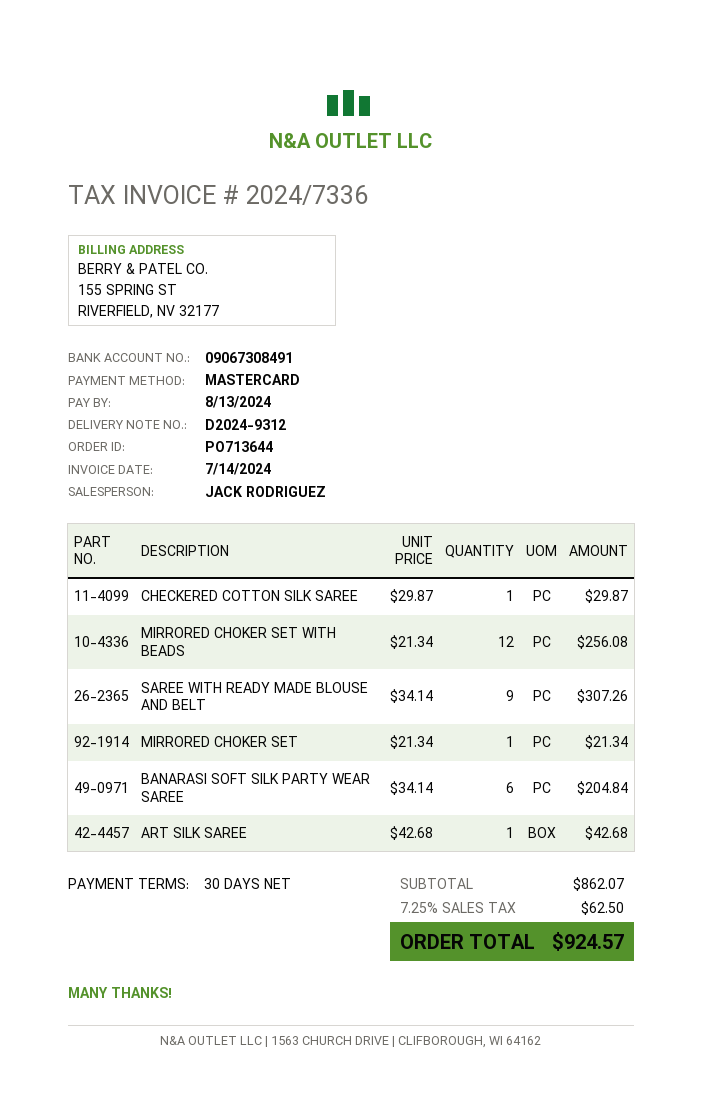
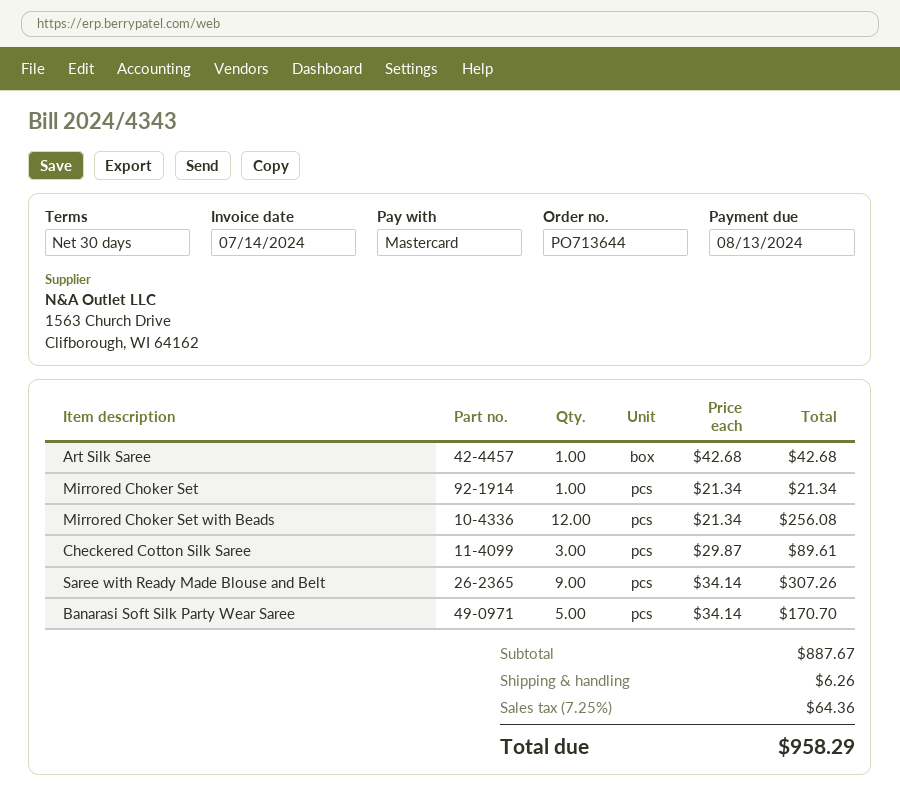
invoice number: 2024/7336 -> 2024/4343
CHECKERED COTTON SILK SAREE: 1 x 29.87 = 29.87 -> 3 x 29.87 = 89.61
BANARASI SOFT SILK PARTY WEAR SAREE: 6 x 34.14 = 204.84 -> 5 x 34.14 = 170.70
subtotal: 862.07 -> 887.67
shipping: none -> 6.26
tax: 7.25% = 62.50 -> 7.25% = 64.36
total: 924.57 -> 958.29

